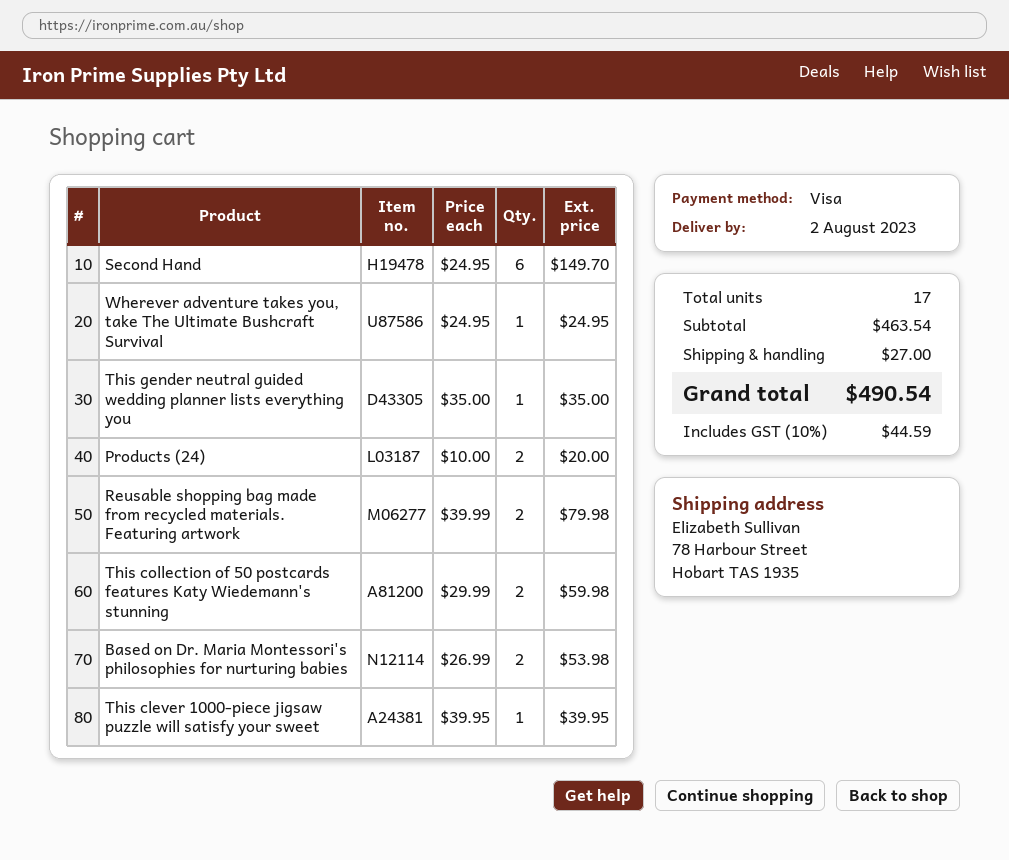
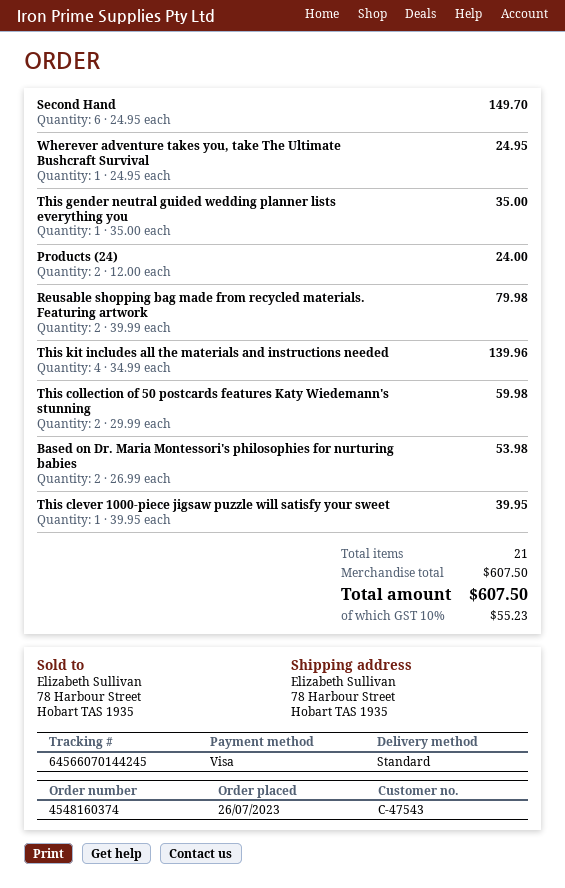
Products (24): 2 x 10.00 = 20.00 -> 2 x 12.00 = 24.00
This kit includes all the materials and instructions needed: none -> 4 x 34.99 = 139.96
total quantity: 17 -> 21
subtotal: 463.54 -> 607.50
shipping: 27.00 -> none
tax: 10% = 44.59 -> 10% = 55.23
total: 490.54 -> 607.50

